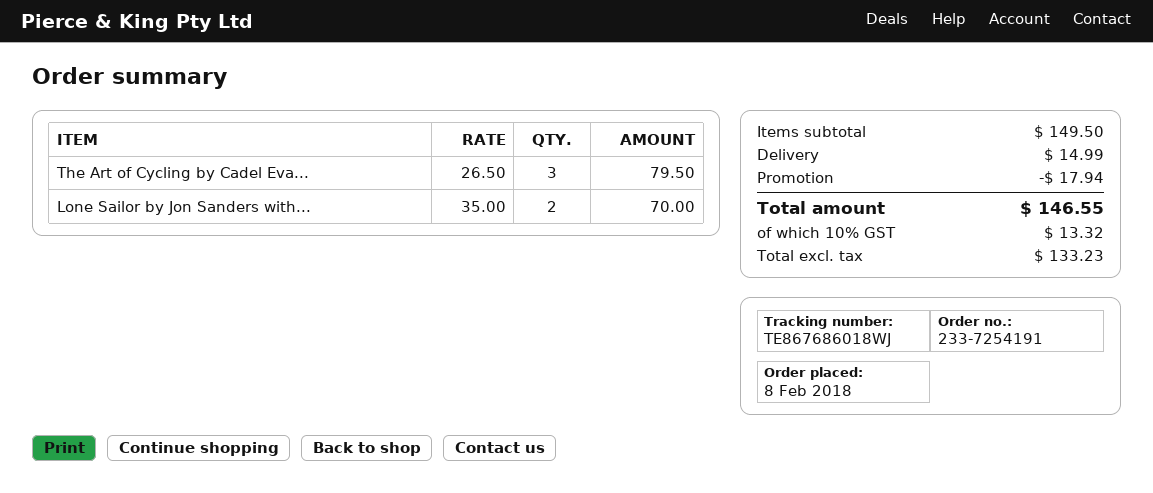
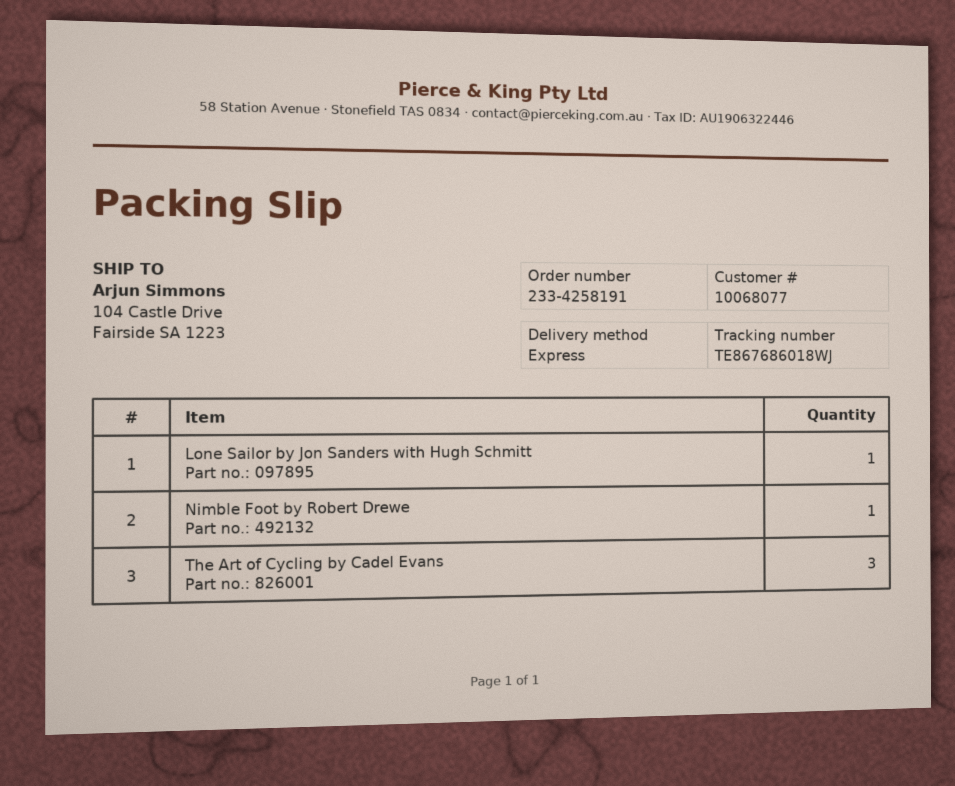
order number: 233-7254191 -> 233-4258191
Lone Sailor by Jon Sanders with...: 2 -> 1
Nimble Foot by Robert Drewe: none -> 1

